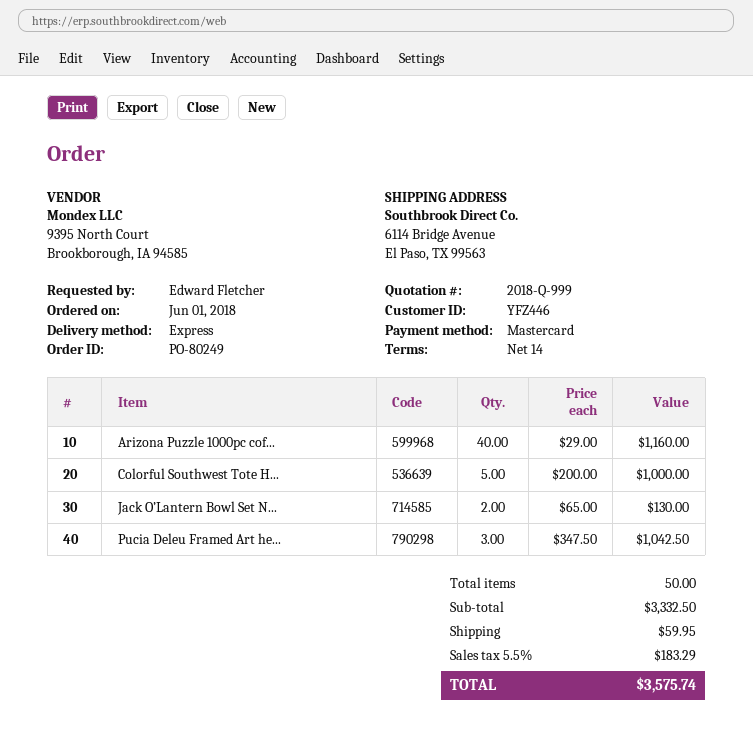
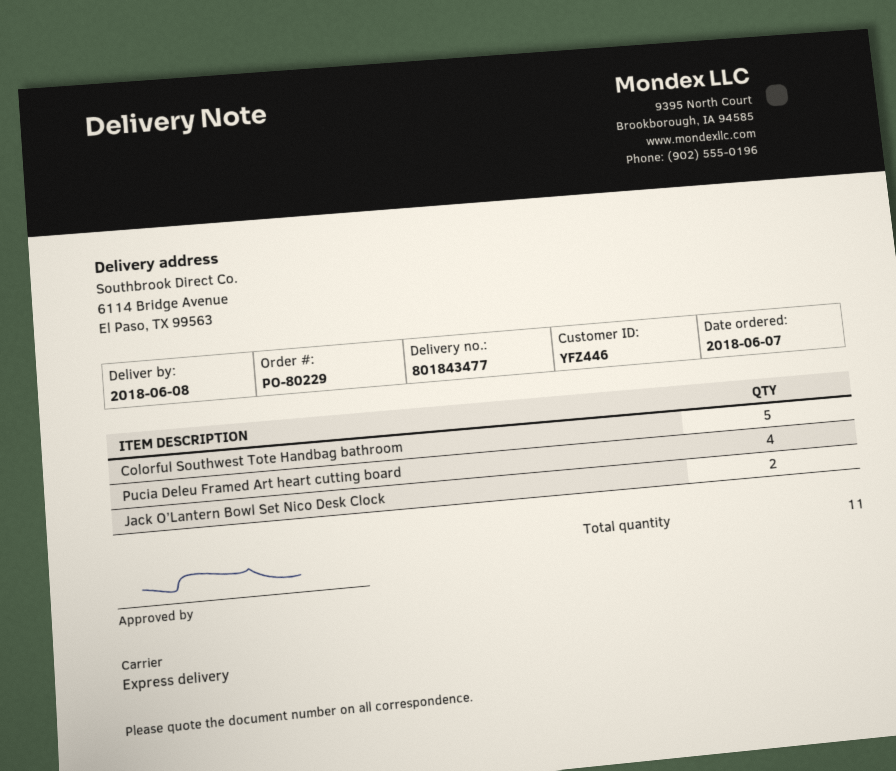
order number: PO-80249 -> PO-80229
order date: 2018-06-01 -> 2018-06-07
Arizona Puzzle 1000pc cof...: 40 -> none
Pucia Deleu Framed Art he...: 3 -> 4
total quantity: 50 -> 11

